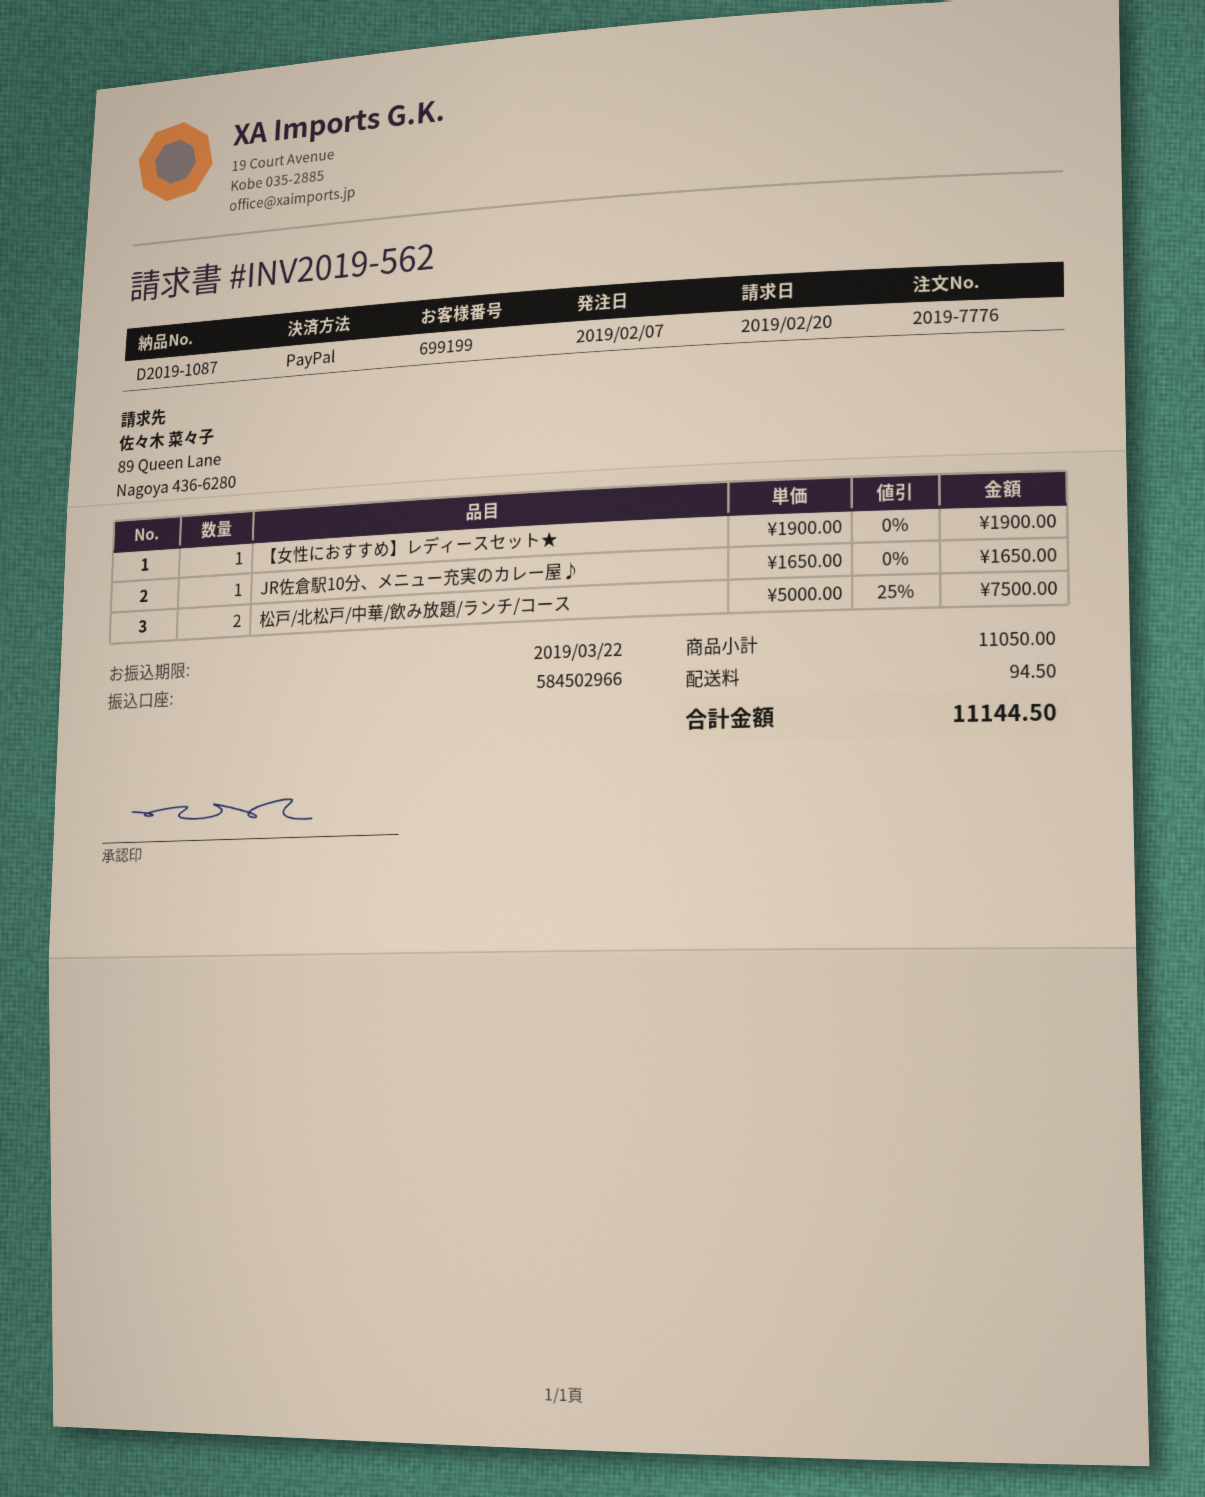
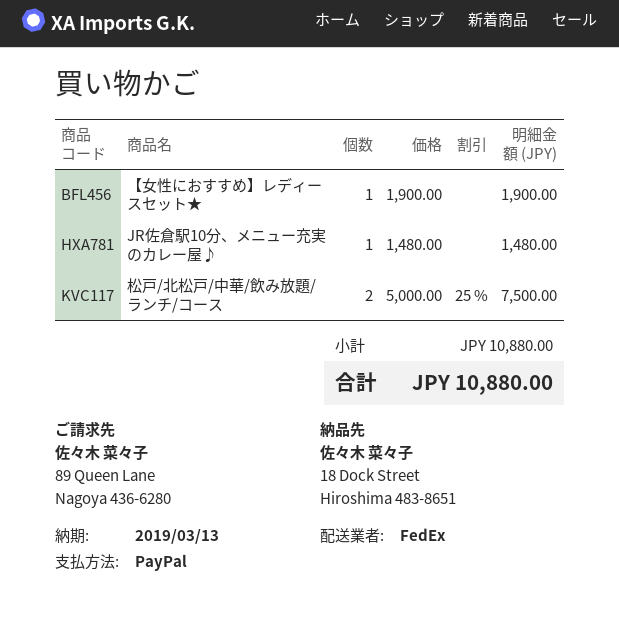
JR佐倉駅10分、メニュー充実のカレー屋♪: 1 x 1650.00 = 1650.00 -> 1 x 1480.00 = 1480.00
subtotal: 11050.00 -> 10880.00
shipping: 94.50 -> none
total: 11144.50 -> 10880.00

